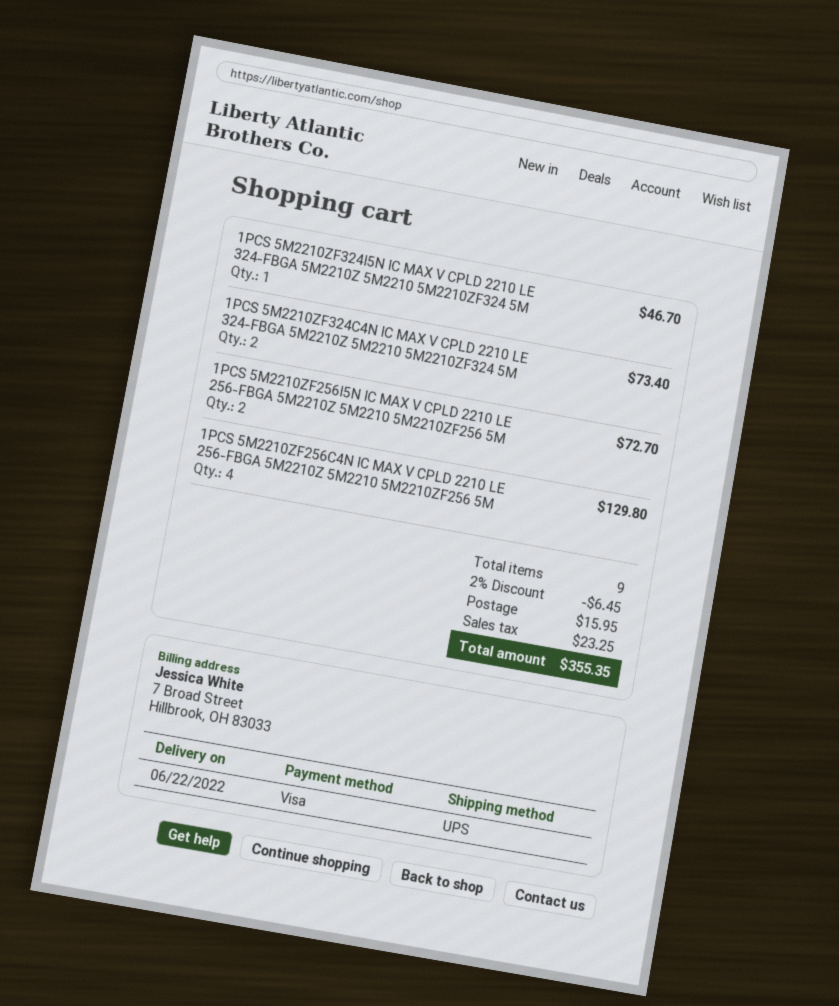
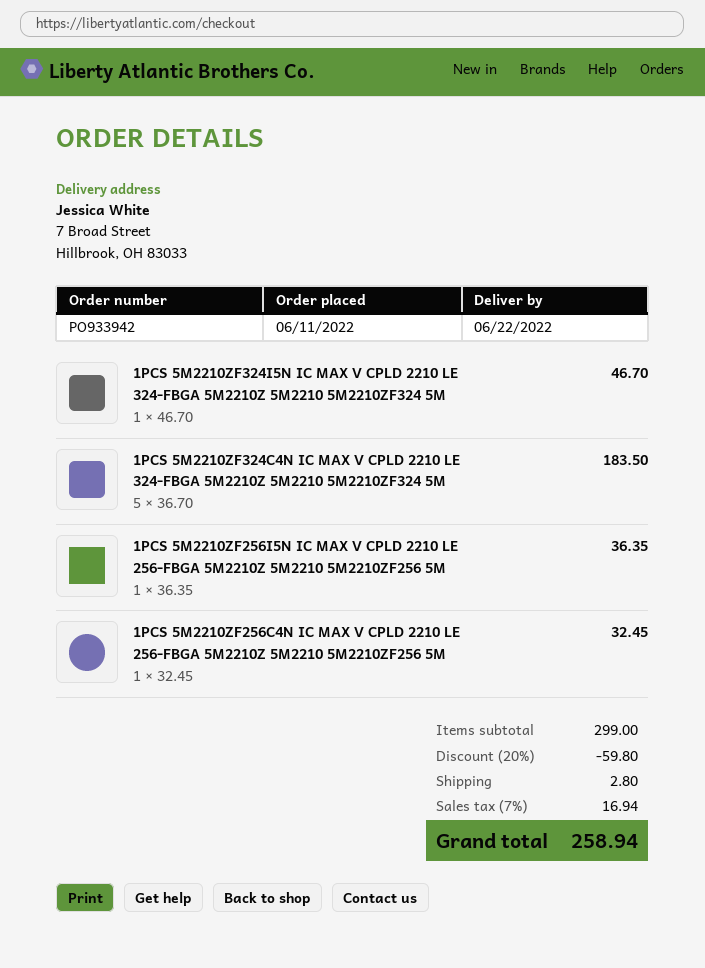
1PCS 5M2210ZF324C4N IC MAX V CPLD 2210 LE 324-FBGA 5M2210Z 5M2210 5M2210ZF324 5M: 2 for 73.40 -> 5 for 183.50
1PCS 5M2210ZF256I5N IC MAX V CPLD 2210 LE 256-FBGA 5M2210Z 5M2210 5M2210ZF256 5M: 2 for 72.70 -> 1 for 36.35
1PCS 5M2210ZF256C4N IC MAX V CPLD 2210 LE 256-FBGA 5M2210Z 5M2210 5M2210ZF256 5M: 4 for 129.80 -> 1 for 32.45
discount: 2% = 6.45 -> 20% = 59.80
shipping: 15.95 -> 2.80
tax: 23.25 -> 16.94
total: 355.35 -> 258.94

